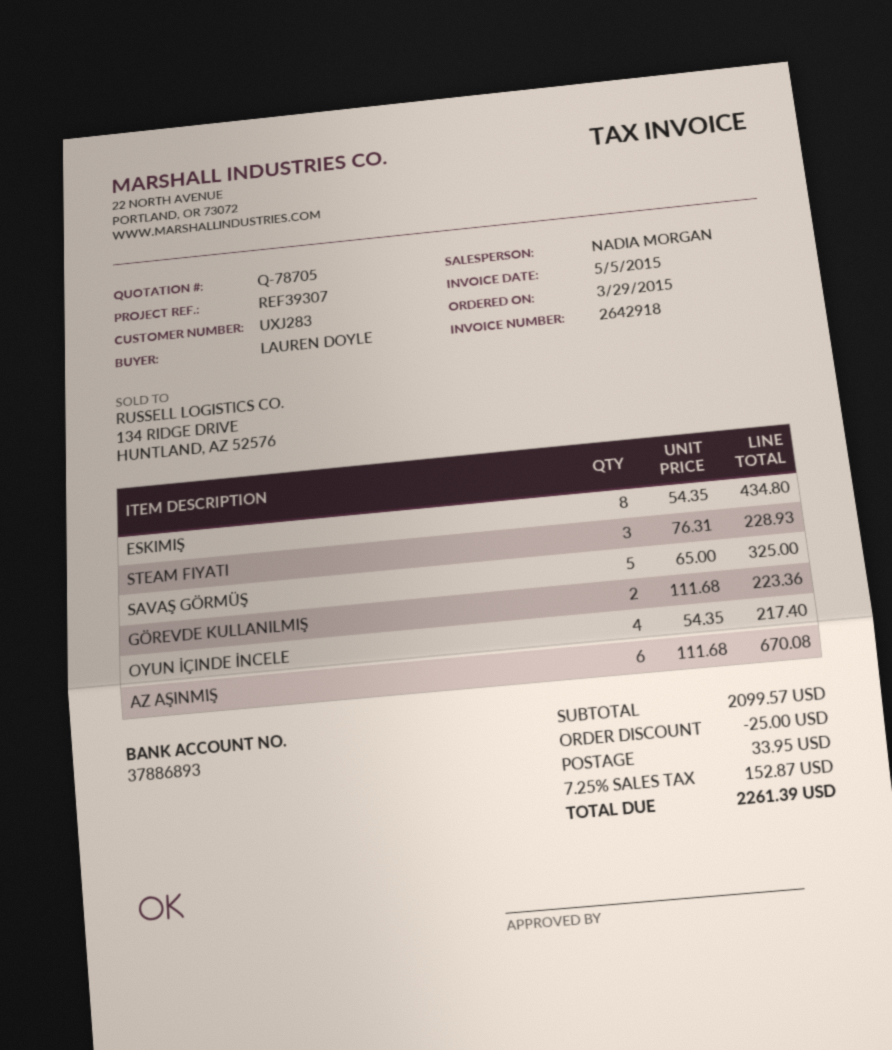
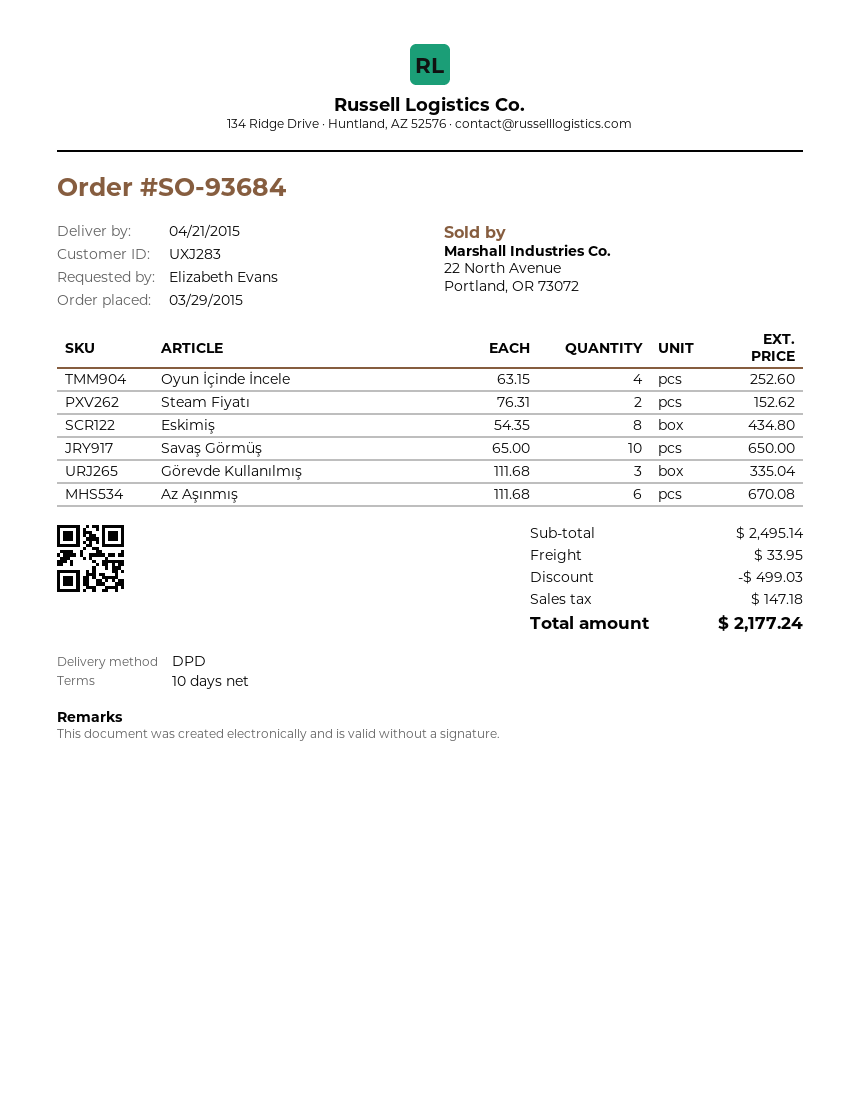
ordered by: LAUREN DOYLE -> Elizabeth Evans
STEAM FIYATI: 3 x 76.31 = 228.93 -> 2 x 76.31 = 152.62
SAVAŞ GÖRMÜŞ: 5 x 65.00 = 325.00 -> 10 x 65.00 = 650.00
GÖREVDE KULLANILMIŞ: 2 x 111.68 = 223.36 -> 3 x 111.68 = 335.04
OYUN İÇINDE İNCELE: 4 x 54.35 = 217.40 -> 4 x 63.15 = 252.60
subtotal: 2099.57 -> 2495.14
discount: 25.00 -> 499.03
tax: 152.87 -> 147.18
total: 2261.39 -> 2177.24

